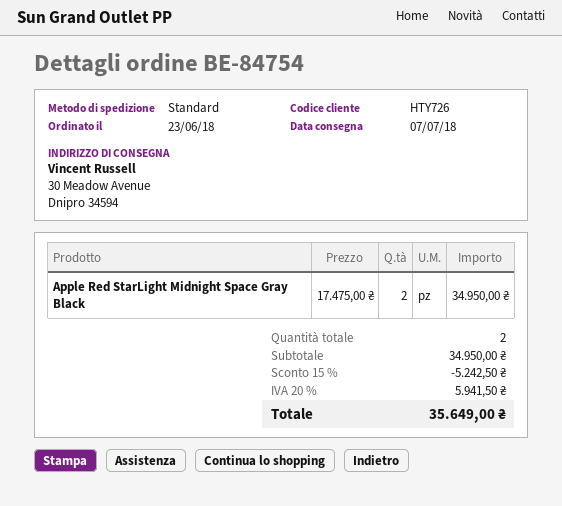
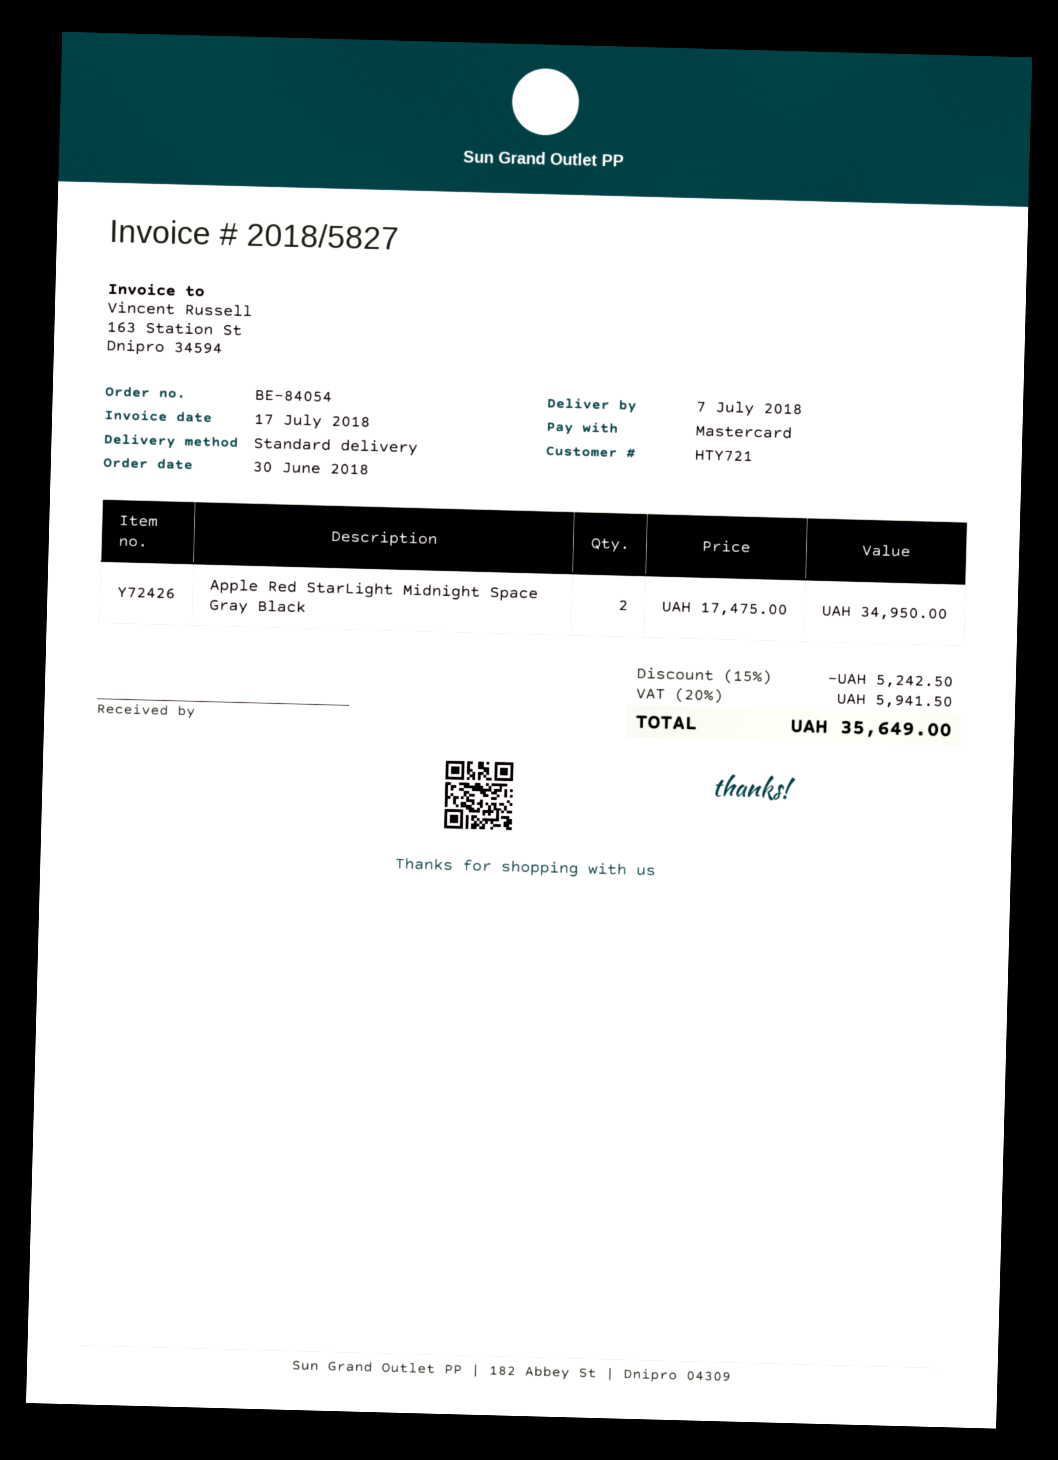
order number: BE-84754 -> BE-84054
order date: 2018-06-23 -> 2018-06-30
customer number: HTY726 -> HTY721

